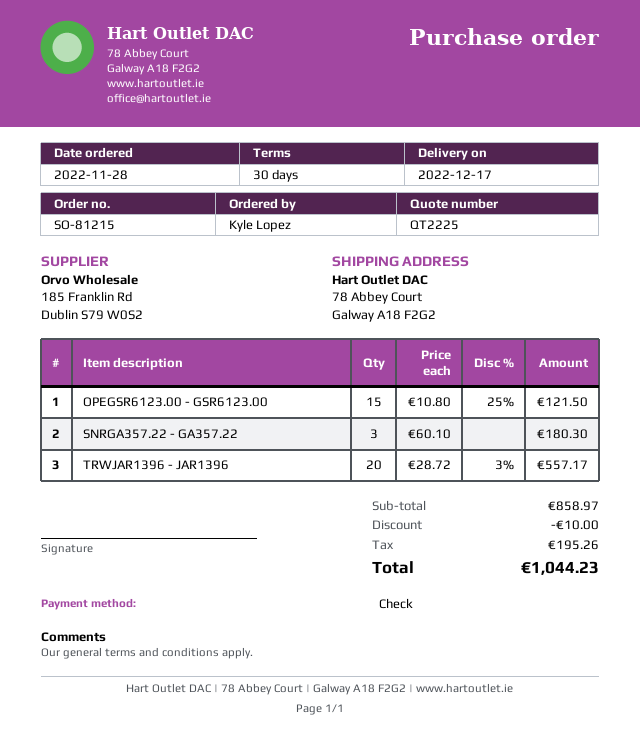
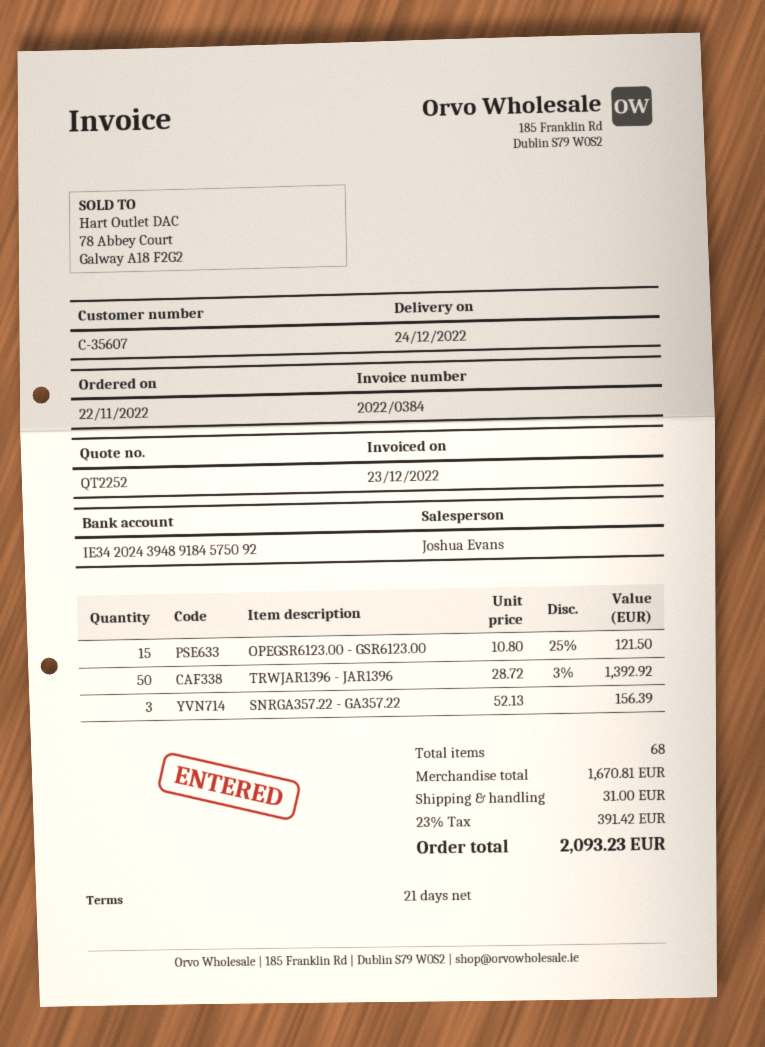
quote number: QT2225 -> QT2252
order date: 2022-11-28 -> 2022-11-22
delivery date: 2022-12-17 -> 2022-12-24
payment terms: 30 days -> 21 days
SNRGA357.22 - GA357.22: 3 x 60.10 = 180.30 -> 3 x 52.13 = 156.39
TRWJAR1396 - JAR1396: 20 x 28.72 - 3% = 557.17 -> 50 x 28.72 - 3% = 1392.92
subtotal: 858.97 -> 1670.81
discount: 10.00 -> none
shipping: none -> 31.00
tax: 195.26 -> 391.42
total: 1044.23 -> 2093.23

